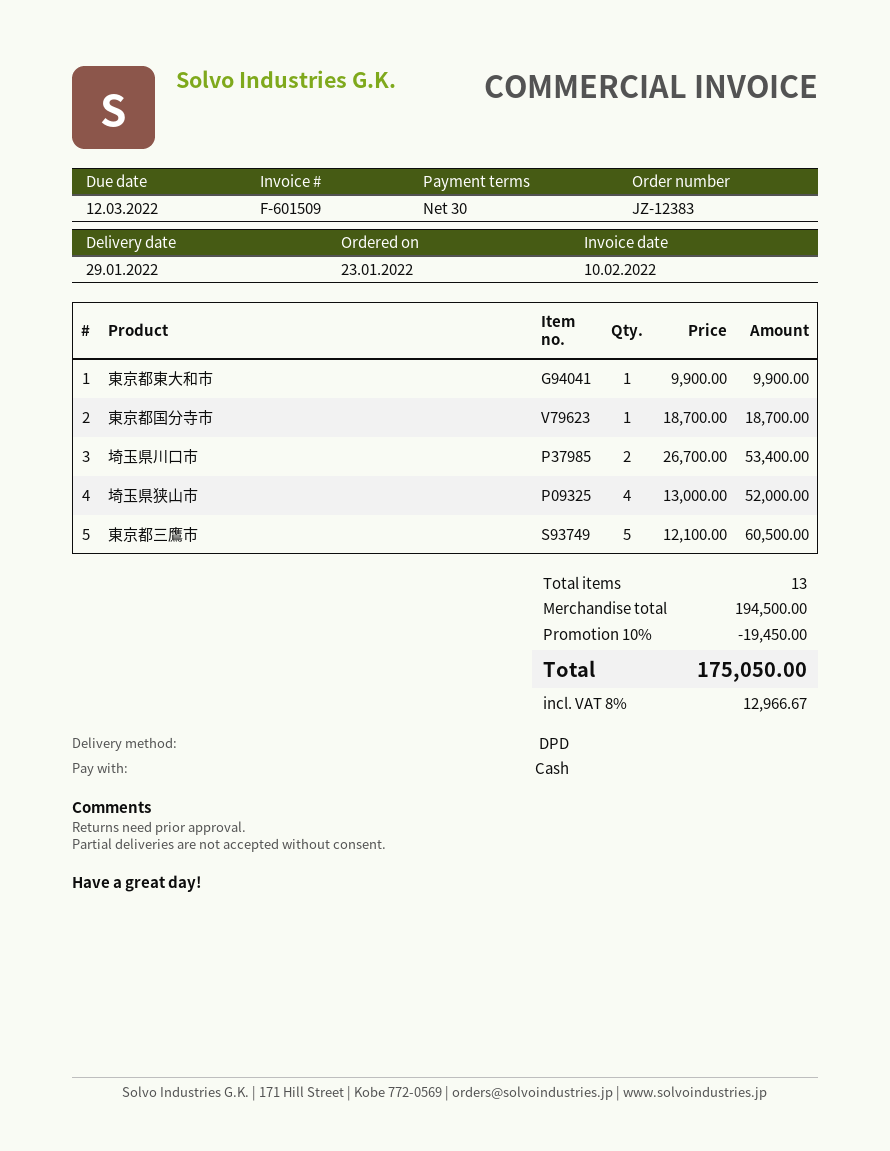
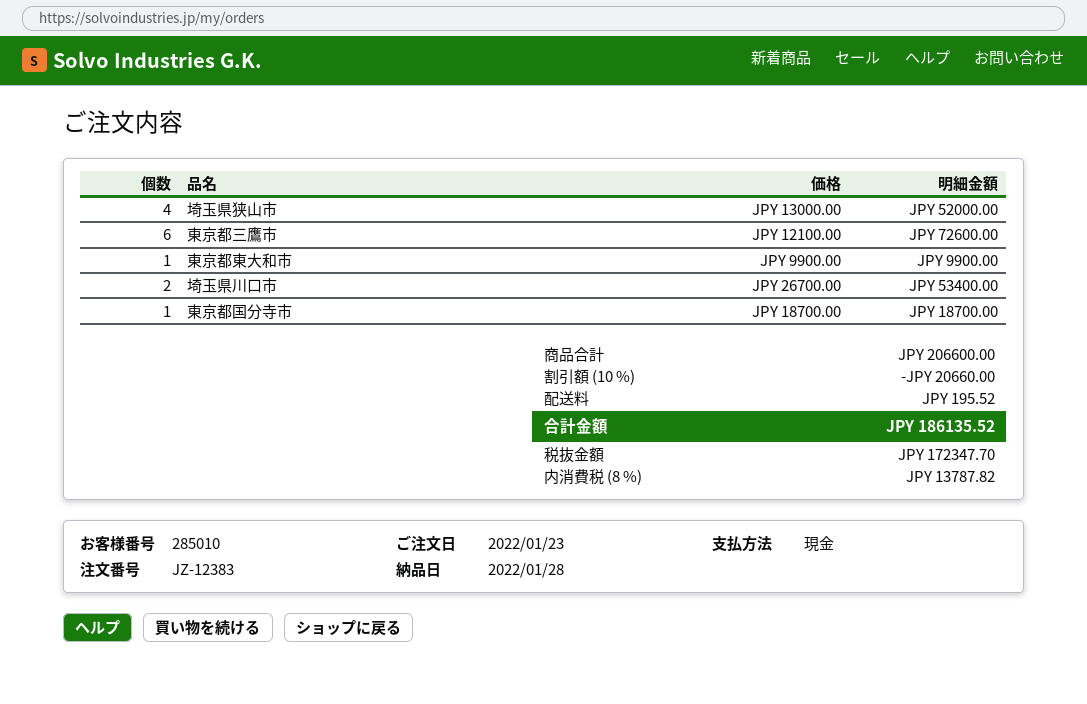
delivery date: 2022-01-29 -> 2022-01-28
東京都三鷹市: 5 x 12100.00 = 60500.00 -> 6 x 12100.00 = 72600.00
subtotal: 194500.00 -> 206600.00
discount: 10% = 19450.00 -> 10% = 20660.00
shipping: none -> 195.52
tax: 8% = 12966.67 -> 8% = 13787.82
total: 175050.00 -> 186135.52

